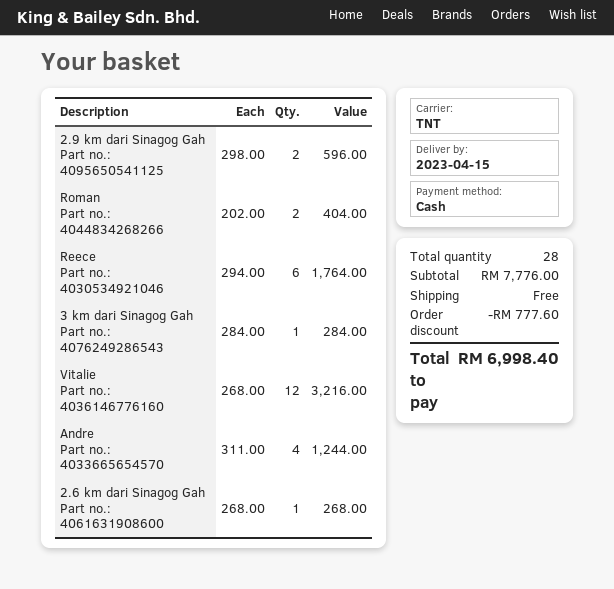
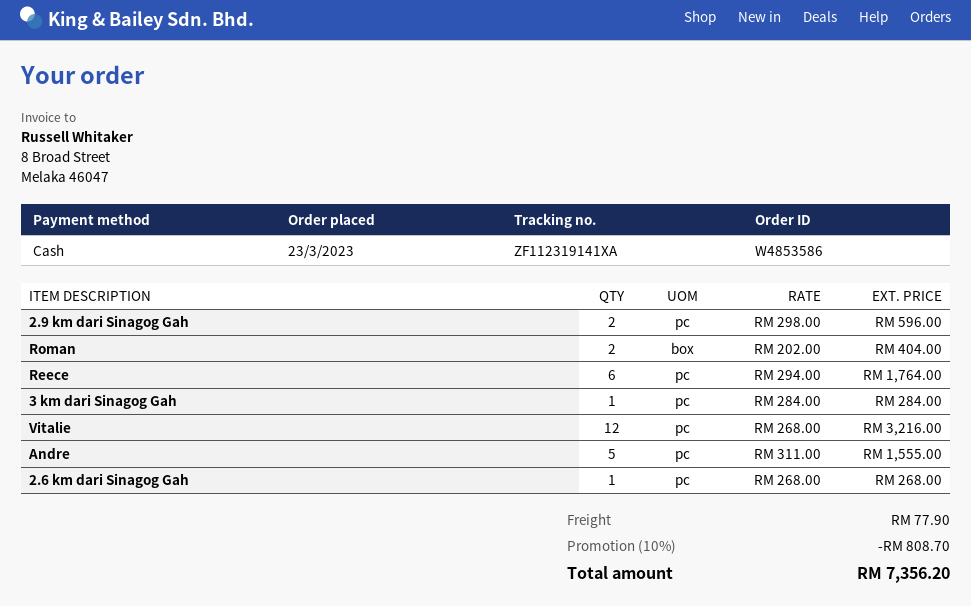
Andre: 4 x 311.00 = 1244.00 -> 5 x 311.00 = 1555.00
discount: 777.60 -> 808.70
shipping: 0.00 -> 77.90
total: 6998.40 -> 7356.20

